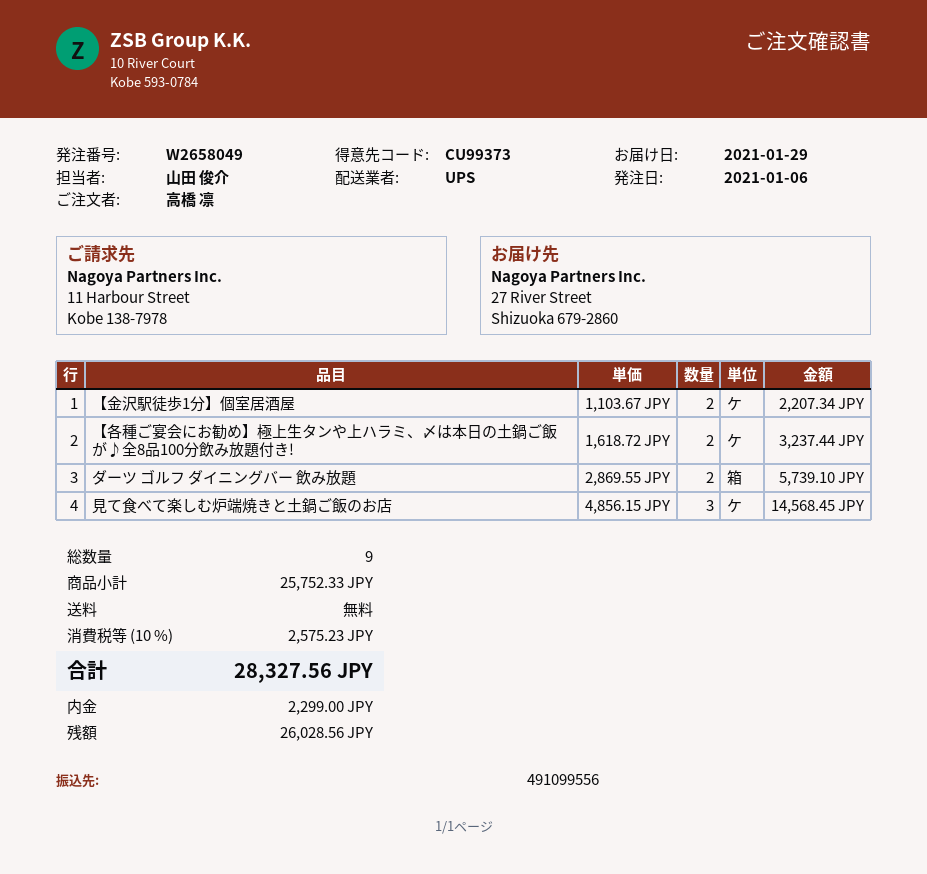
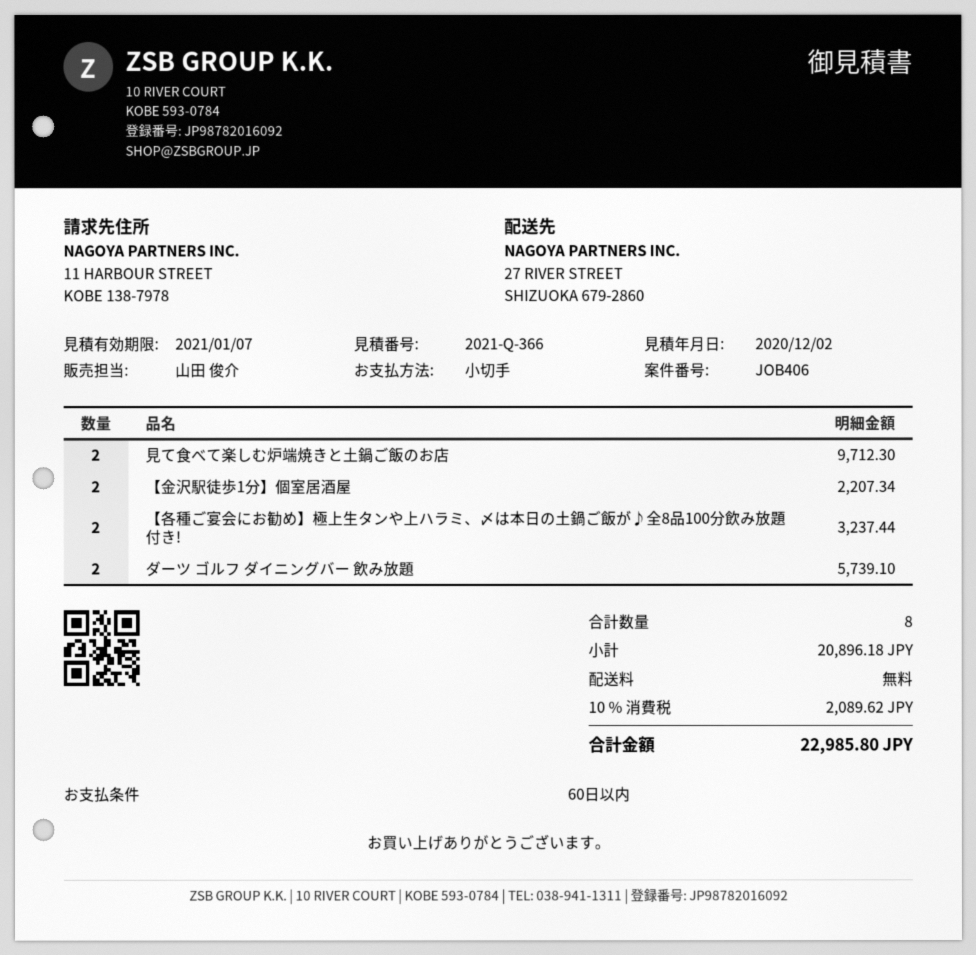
見て食べて楽しむ炉端焼きと土鍋ご飯のお店: 3 for 14568.45 -> 2 for 9712.30
total quantity: 9 -> 8
subtotal: 25752.33 -> 20896.18
tax: 10% = 2575.23 -> 10% = 2089.62
total: 28327.56 -> 22985.80

